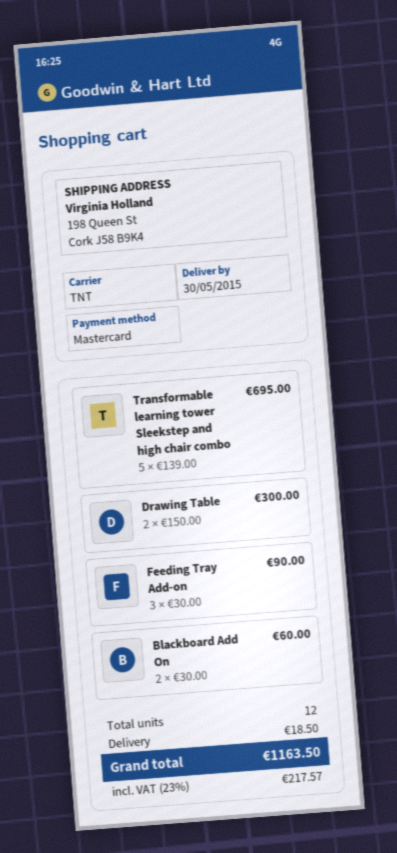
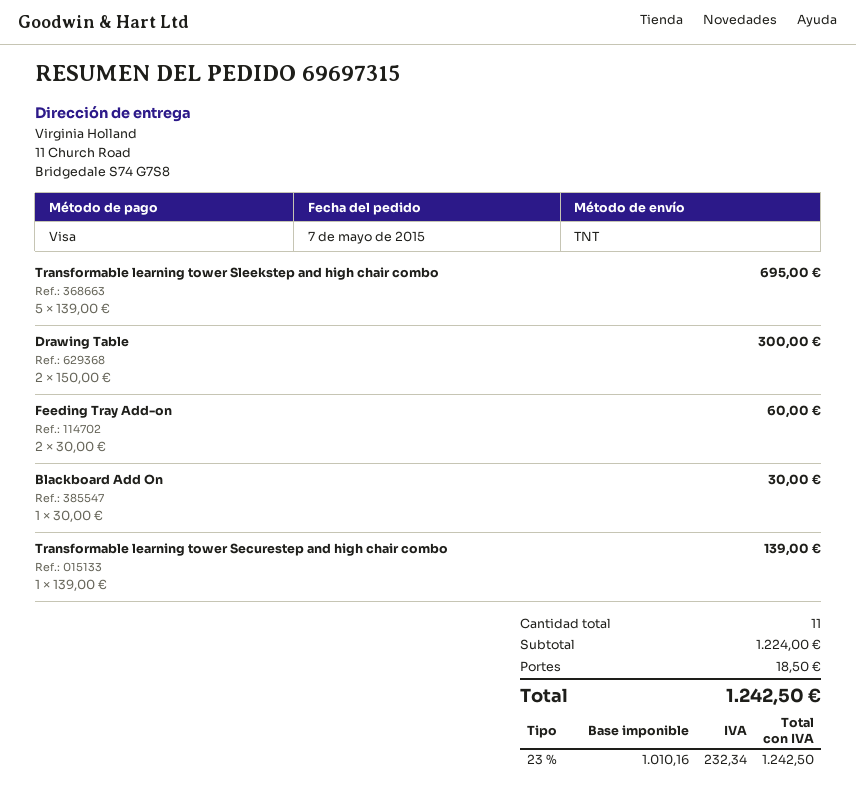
payment method: Mastercard -> Visa
ship to: 198 Queen St, Cork J58 B9K4 -> 11 Church Road, Bridgedale S74 G7S8
Feeding Tray Add-on: 3 x 30.00 = 90.00 -> 2 x 30.00 = 60.00
Blackboard Add On: 2 x 30.00 = 60.00 -> 1 x 30.00 = 30.00
Transformable learning tower Securestep and high chair combo: none -> 1 x 139.00 = 139.00
total quantity: 12 -> 11
tax: 23% = 217.57 -> 23% = 232.34
total: 1163.50 -> 1242.50

